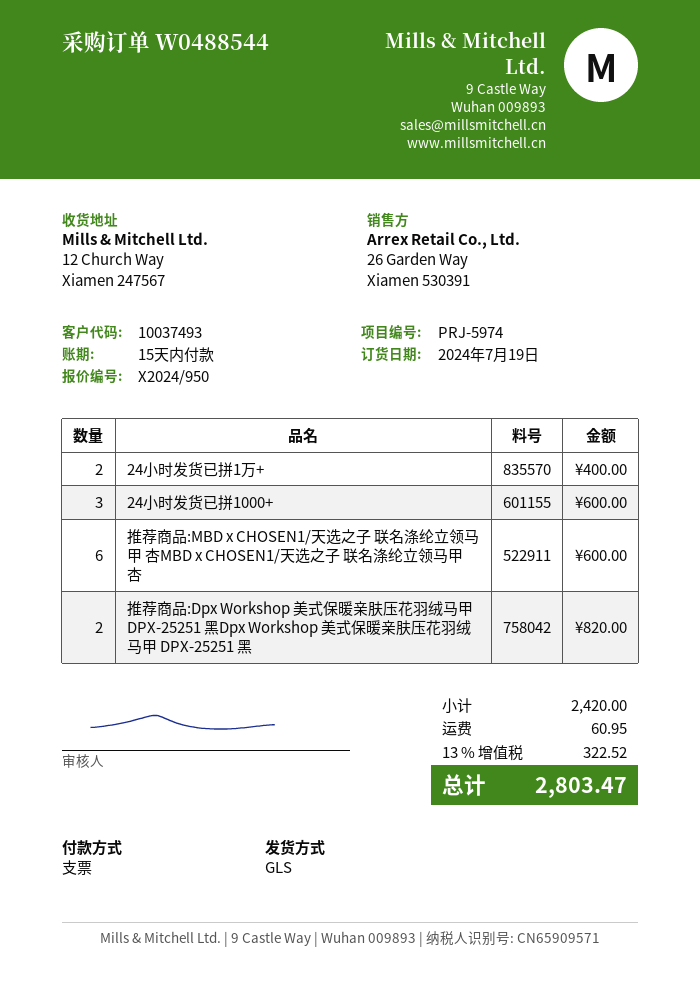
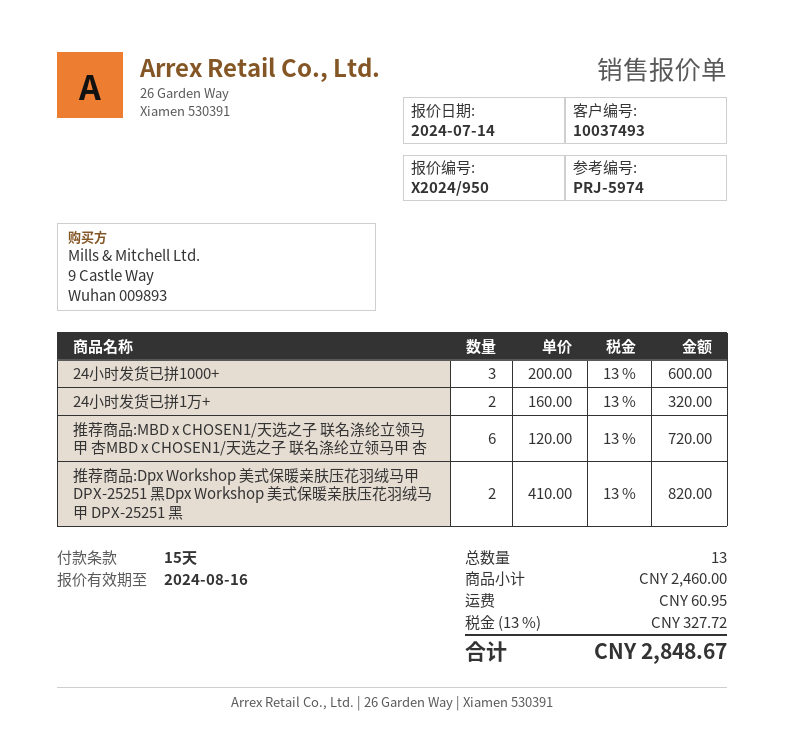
24小时发货已拼1万+: 2 for 400.00 -> 2 for 320.00
推荐商品:MBD x CHOSEN1/天选之子 联名涤纶立领马甲 杏MBD x CHOSEN1/天选之子 联名涤纶立领马甲 杏: 6 for 600.00 -> 6 for 720.00
subtotal: 2420.00 -> 2460.00
tax: 13% = 322.52 -> 13% = 327.72
total: 2803.47 -> 2848.67

